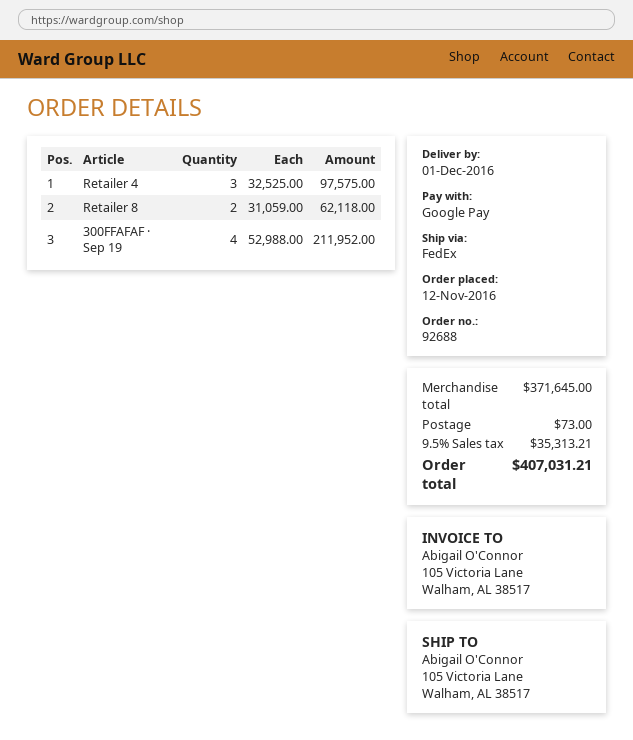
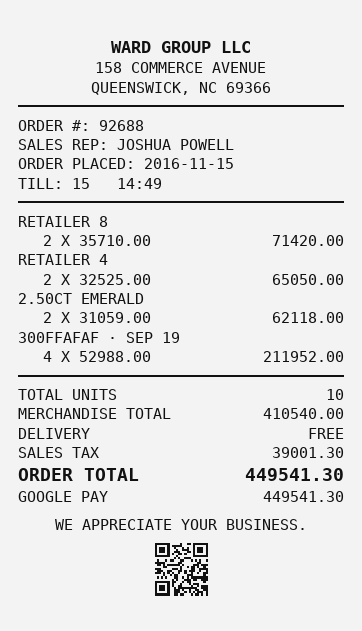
order date: 2016-11-12 -> 2016-11-15
Retailer 4: 3 x 32525.00 = 97575.00 -> 2 x 32525.00 = 65050.00
Retailer 8: 2 x 31059.00 = 62118.00 -> 2 x 35710.00 = 71420.00
2.50CT EMERALD: none -> 2 x 31059.00 = 62118.00
subtotal: 371645.00 -> 410540.00
shipping: 73.00 -> 0.00
tax: 35313.21 -> 39001.30
total: 407031.21 -> 449541.30

